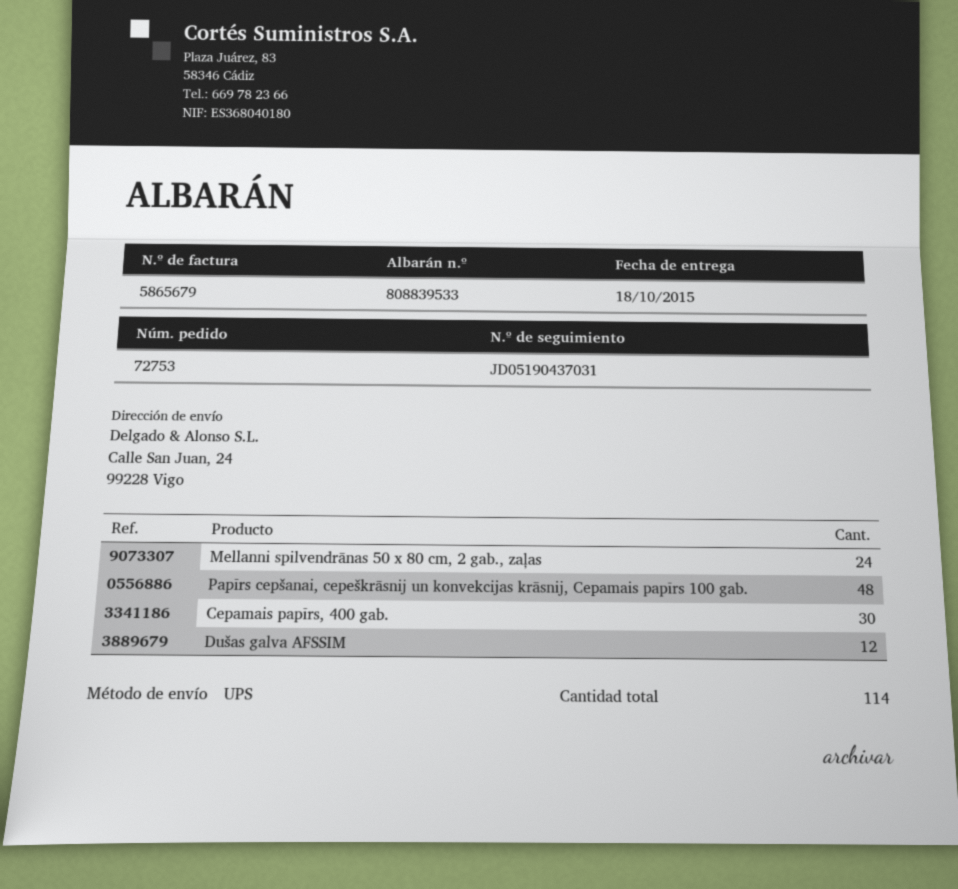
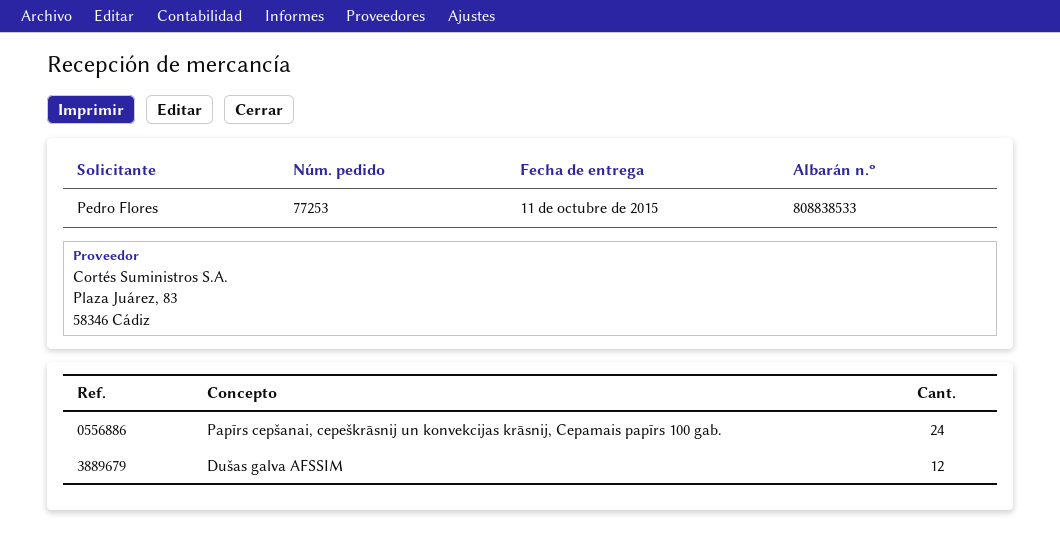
order number: 72753 -> 77253
delivery note number: 808839533 -> 808838533
delivery date: 2015-10-18 -> 2015-10-11
Mellanni spilvendrānas 50 x 80 cm, 2 gab., zaļas: 24 -> none
Papīrs cepšanai, cepeškrāsnij un konvekcijas krāsnij, Cepamais papīrs 100 gab.: 48 -> 24
Cepamais papīrs, 400 gab.: 30 -> none

